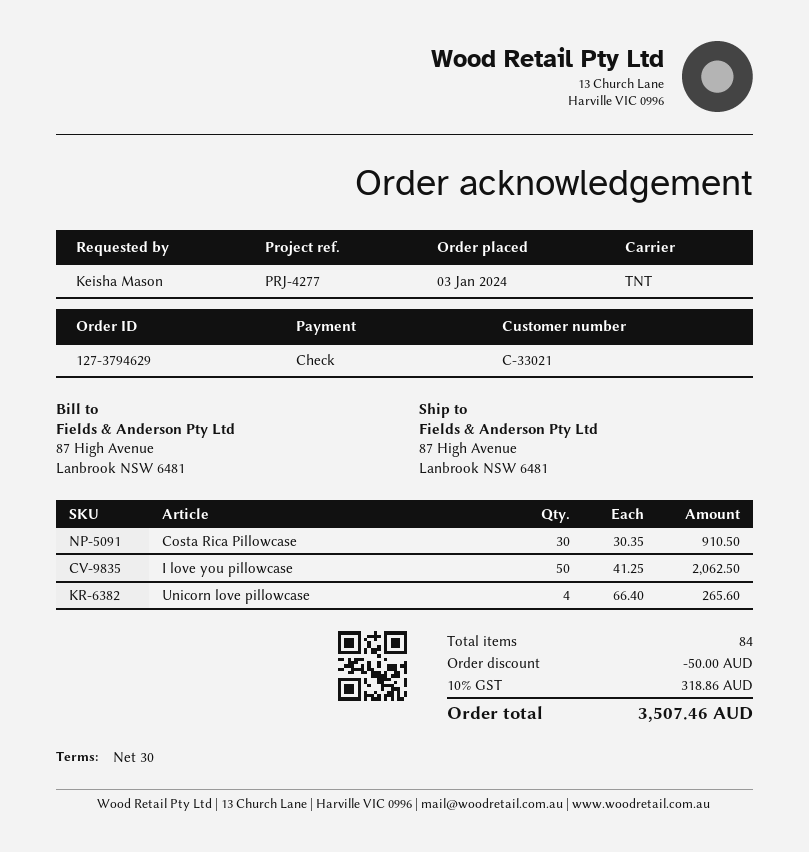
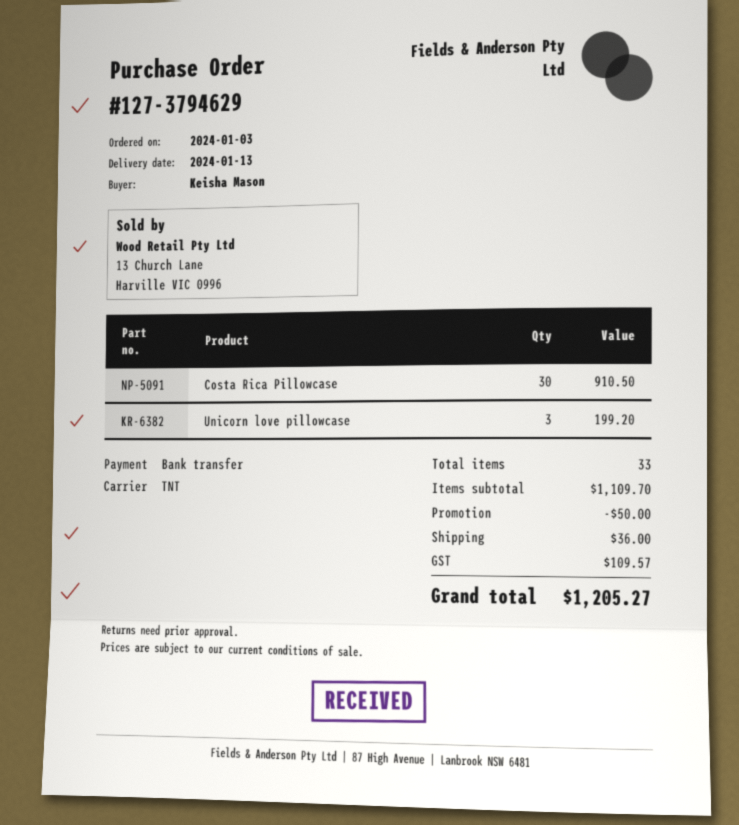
payment method: cheque -> bank transfer
I love you pillowcase: 50 for 2062.50 -> none
Unicorn love pillowcase: 4 for 265.60 -> 3 for 199.20
total quantity: 84 -> 33
shipping: none -> 36.00
tax: 318.86 -> 109.57
total: 3507.46 -> 1205.27

